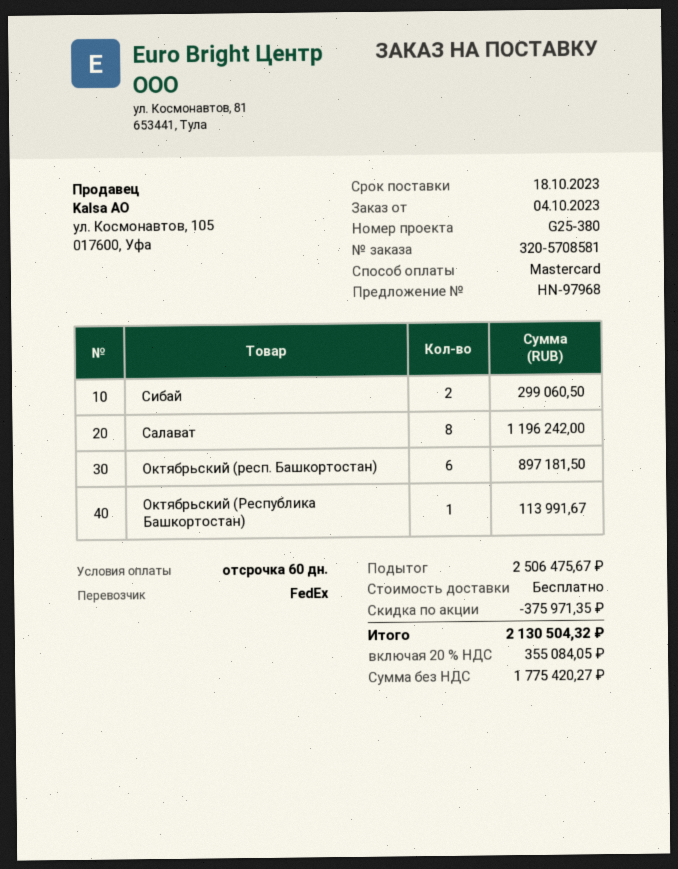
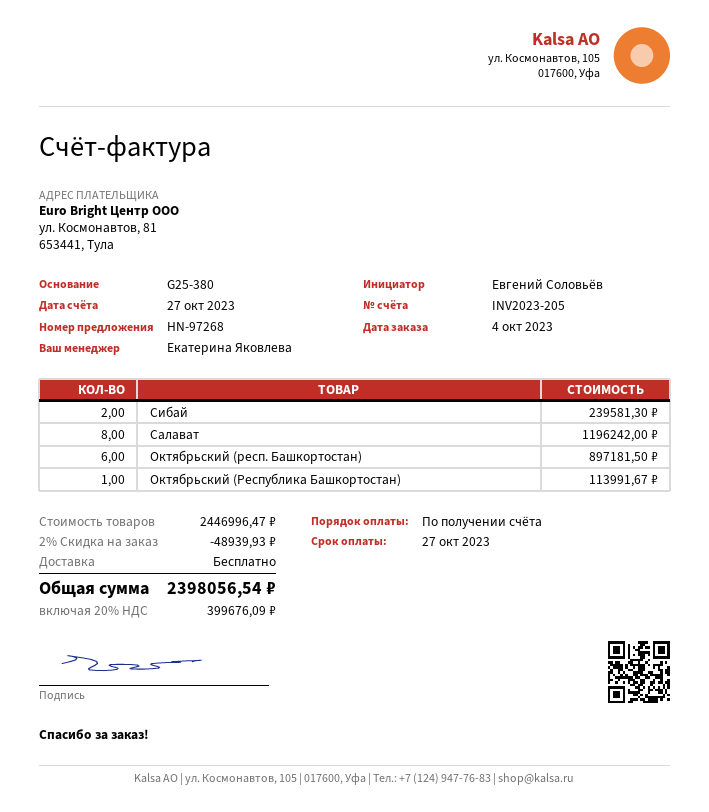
quote number: HN-97968 -> HN-97268
payment terms: 60 days -> on receipt
Сибай: 2 for 299060.50 -> 2 for 239581.30
subtotal: 2506475.67 -> 2446996.47
discount: 375971.35 -> 48939.93
tax: 20% = 355084.05 -> 20% = 399676.09
total: 2130504.32 -> 2398056.54

